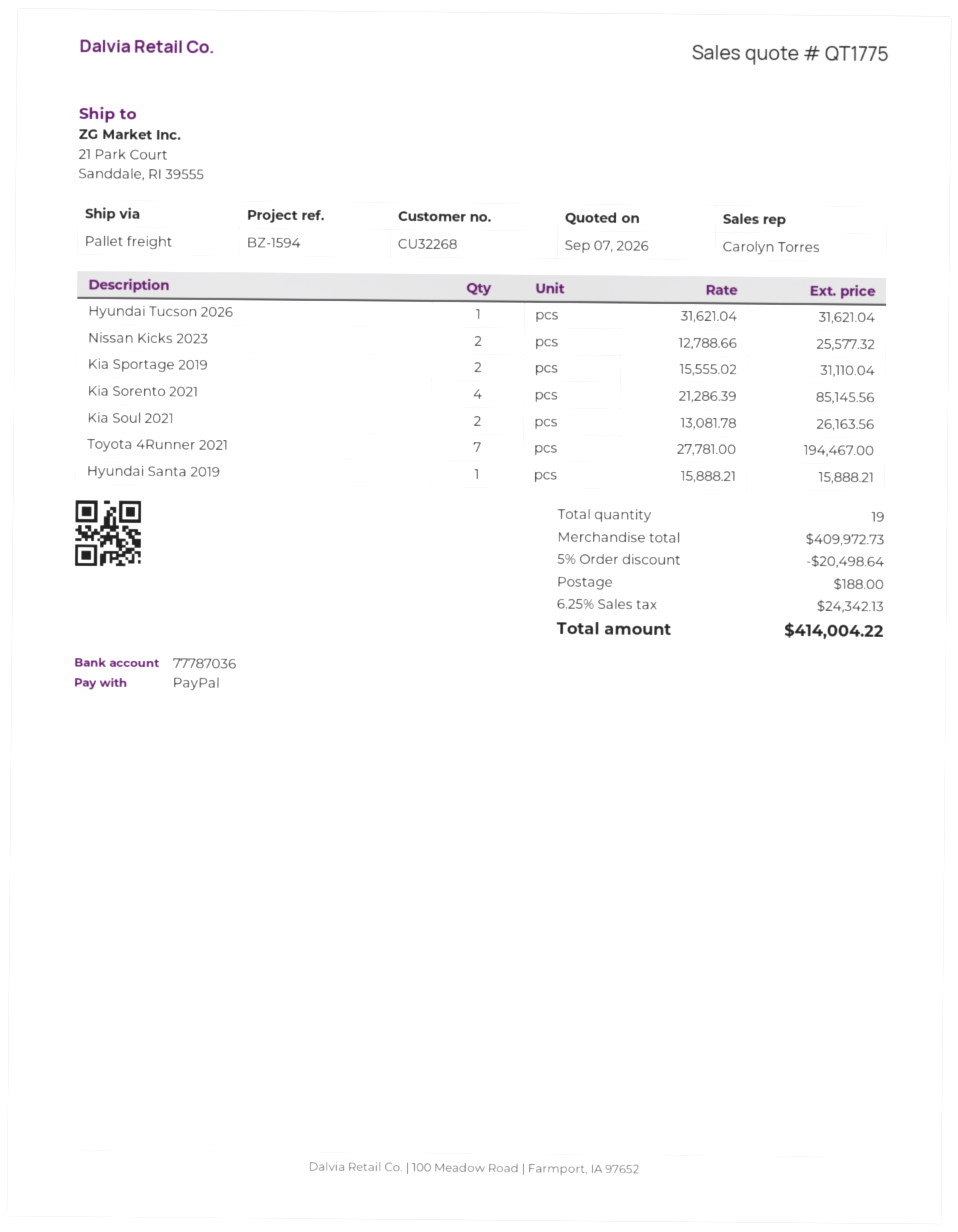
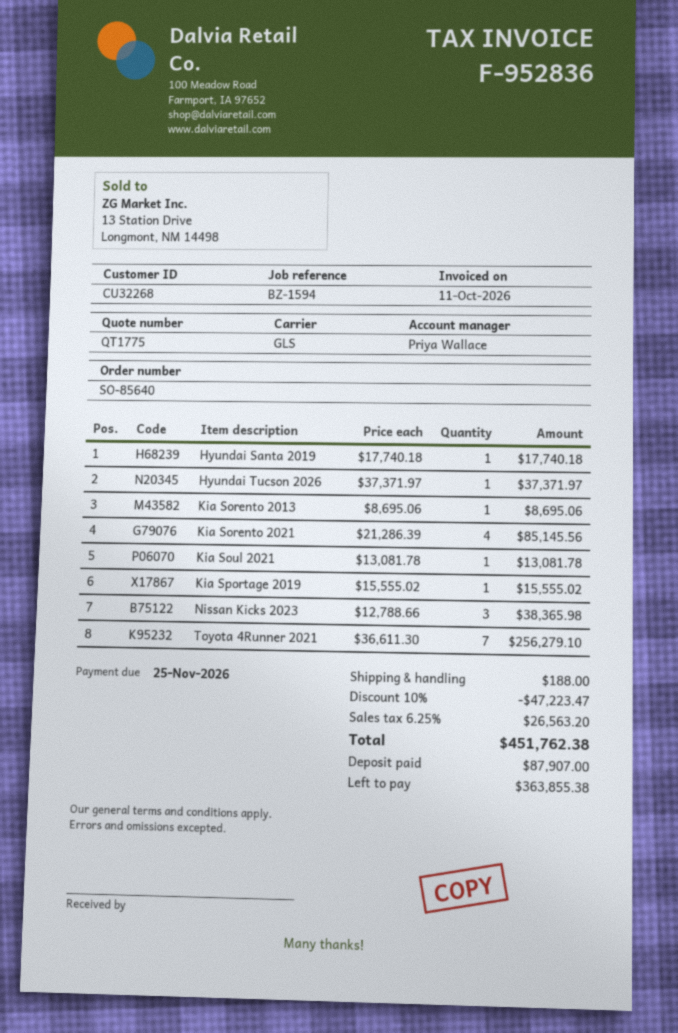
sales rep: Carolyn Torres -> Priya Wallace
shipping method: pallet freight -> GLS
Hyundai Tucson 2026: 1 x 31621.04 = 31621.04 -> 1 x 37371.97 = 37371.97
Nissan Kicks 2023: 2 x 12788.66 = 25577.32 -> 3 x 12788.66 = 38365.98
Kia Sportage 2019: 2 x 15555.02 = 31110.04 -> 1 x 15555.02 = 15555.02
Kia Soul 2021: 2 x 13081.78 = 26163.56 -> 1 x 13081.78 = 13081.78
Toyota 4Runner 2021: 7 x 27781.00 = 194467.00 -> 7 x 36611.30 = 256279.10
Hyundai Santa 2019: 1 x 15888.21 = 15888.21 -> 1 x 17740.18 = 17740.18
Kia Sorento 2013: none -> 1 x 8695.06 = 8695.06
discount: 5% = 20498.64 -> 10% = 47223.47
tax: 6.25% = 24342.13 -> 6.25% = 26563.20
total: 414004.22 -> 451762.38

